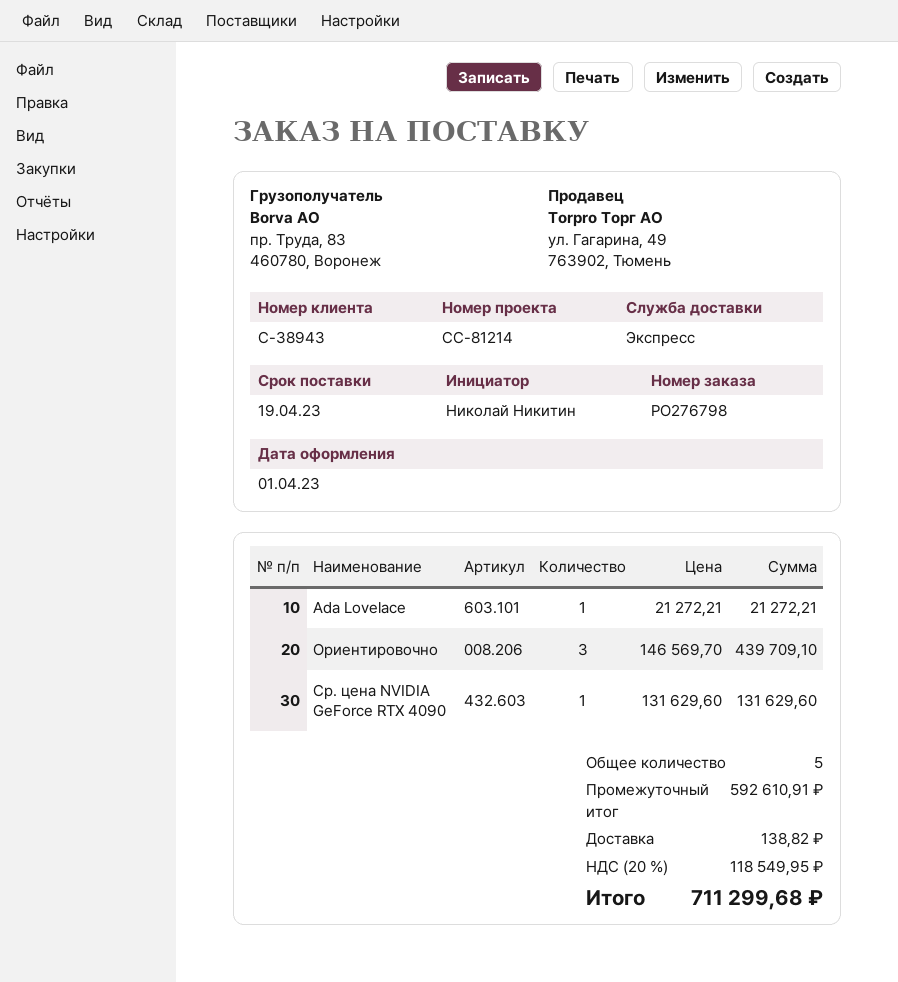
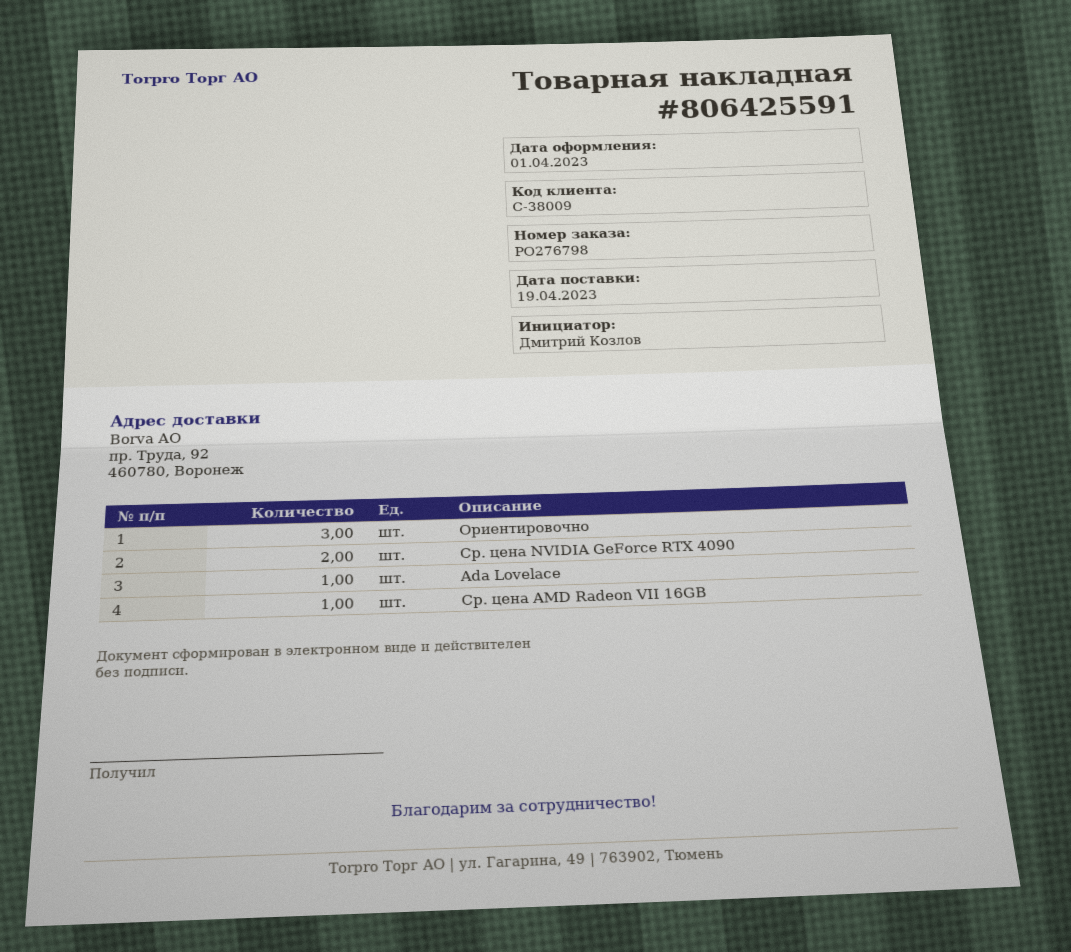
customer number: C-38943 -> C-38009
ordered by: Николай Никитин -> Дмитрий Козлов
ship to: пр. Труда, 83, 460780, Воронеж -> пр. Труда, 92, 460780, Воронеж
Ср. цена NVIDIA GeForce RTX 4090: 1 -> 2
Ср. цена AMD Radeon VII 16GB: none -> 1

